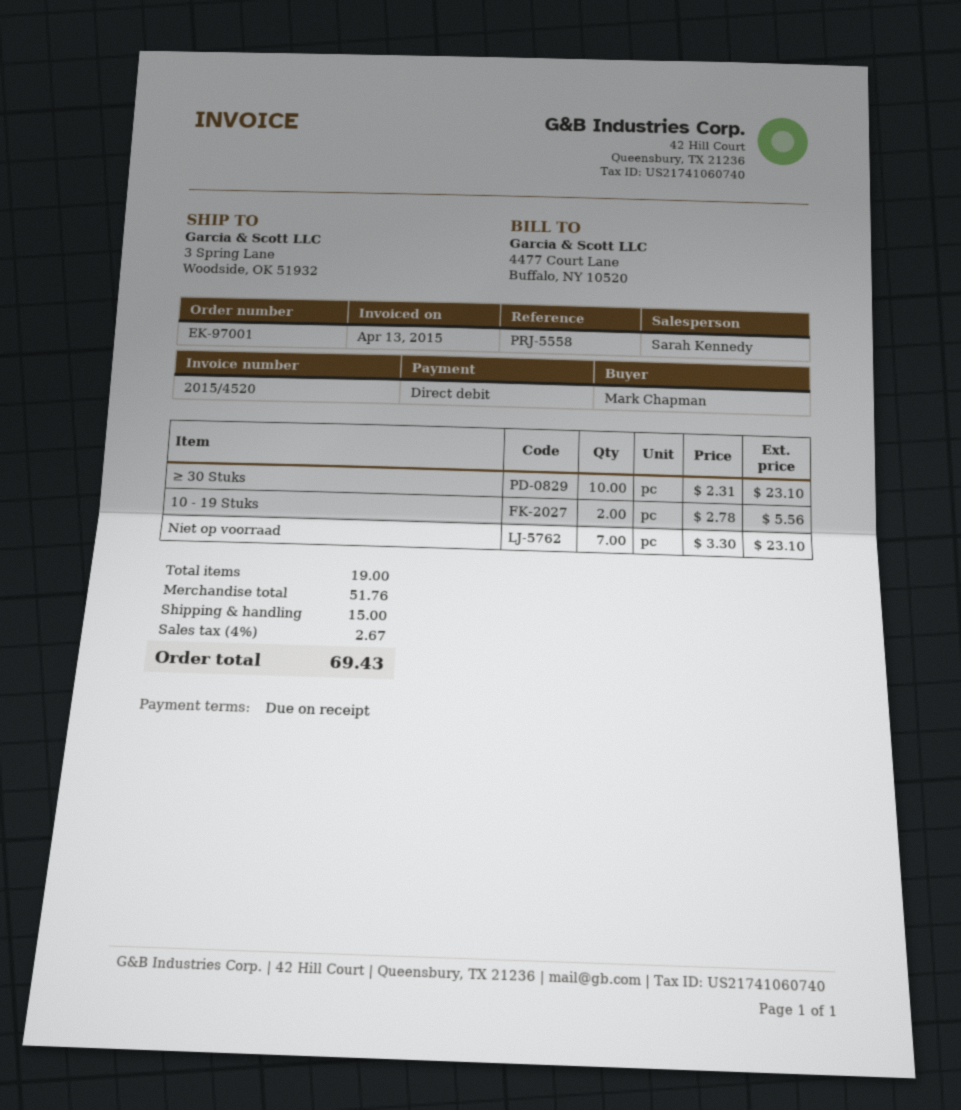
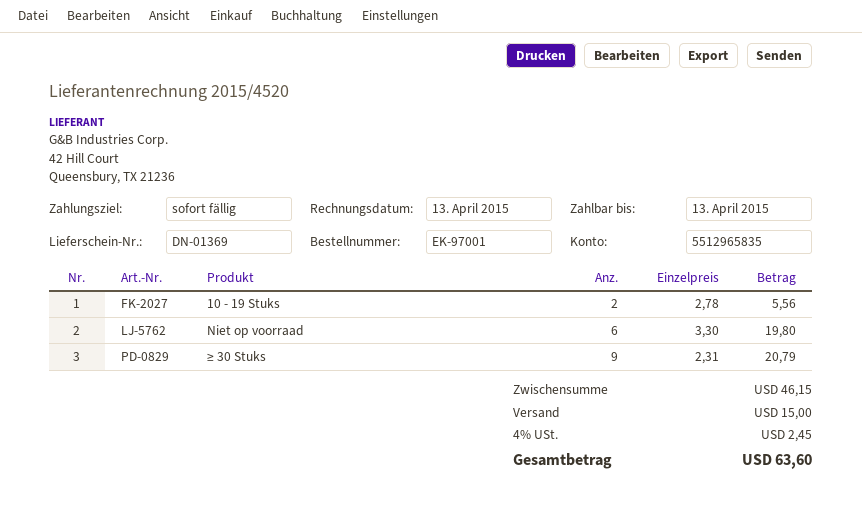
≥ 30 Stuks: 10 x 2.31 = 23.10 -> 9 x 2.31 = 20.79
Niet op voorraad: 7 x 3.30 = 23.10 -> 6 x 3.30 = 19.80
subtotal: 51.76 -> 46.15
tax: 4% = 2.67 -> 4% = 2.45
total: 69.43 -> 63.60

